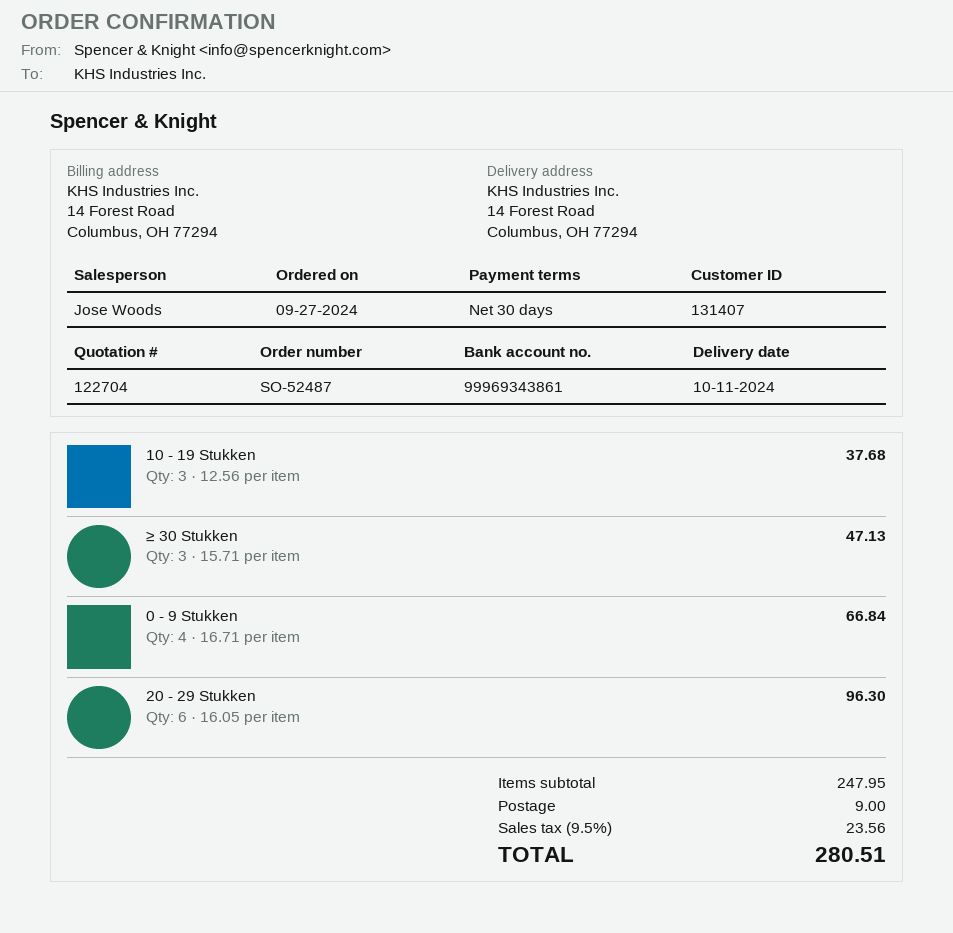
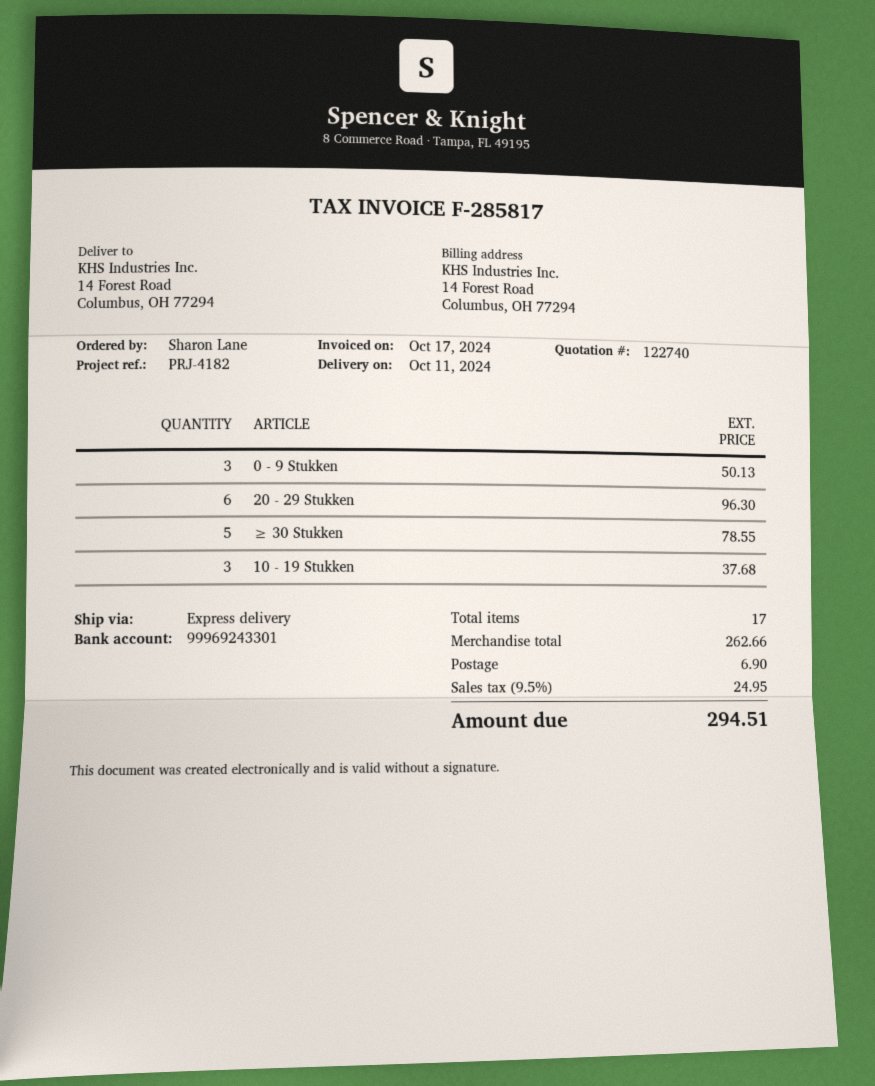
quote number: 122704 -> 122740
bank account: 99969343861 -> 99969243301
≥ 30 Stukken: 3 for 47.13 -> 5 for 78.55
0 - 9 Stukken: 4 for 66.84 -> 3 for 50.13
subtotal: 247.95 -> 262.66
shipping: 9.00 -> 6.90
tax: 9.5% = 23.56 -> 9.5% = 24.95
total: 280.51 -> 294.51

